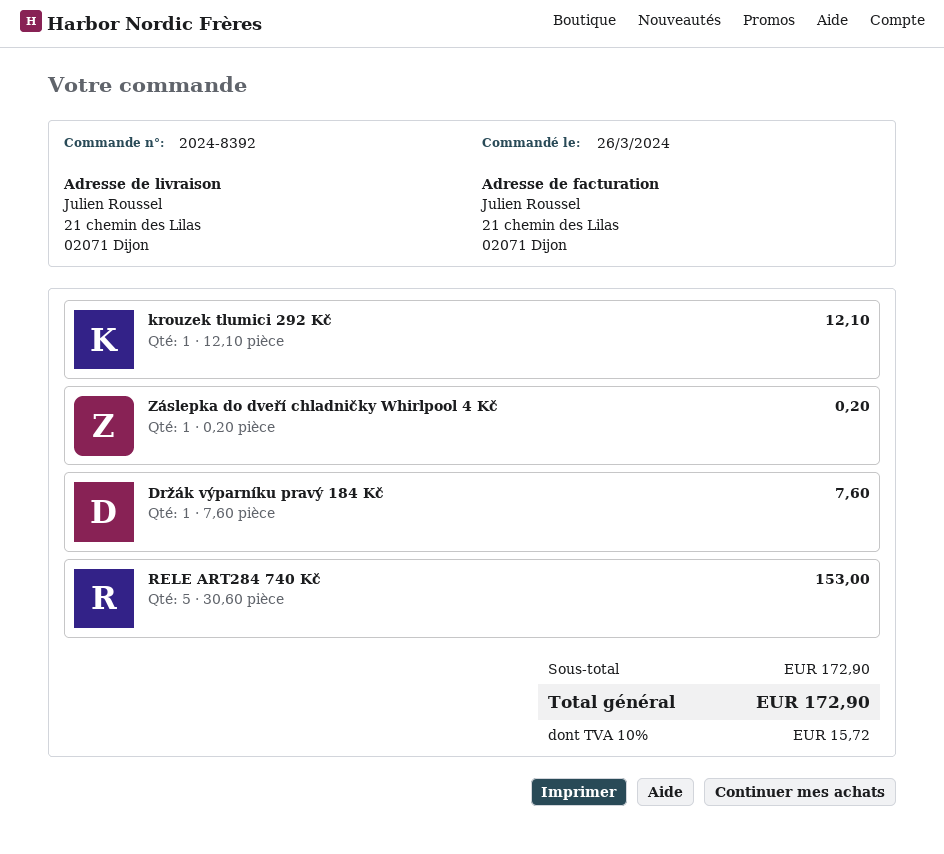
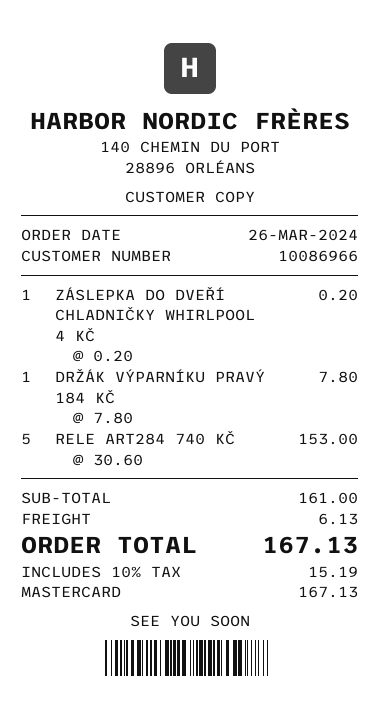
krouzek tlumici 292 Kč: 1 x 12.10 = 12.10 -> none
Držák výparníku pravý 184 Kč: 1 x 7.60 = 7.60 -> 1 x 7.80 = 7.80
subtotal: 172.90 -> 161.00
shipping: none -> 6.13
tax: 10% = 15.72 -> 10% = 15.19
total: 172.90 -> 167.13

